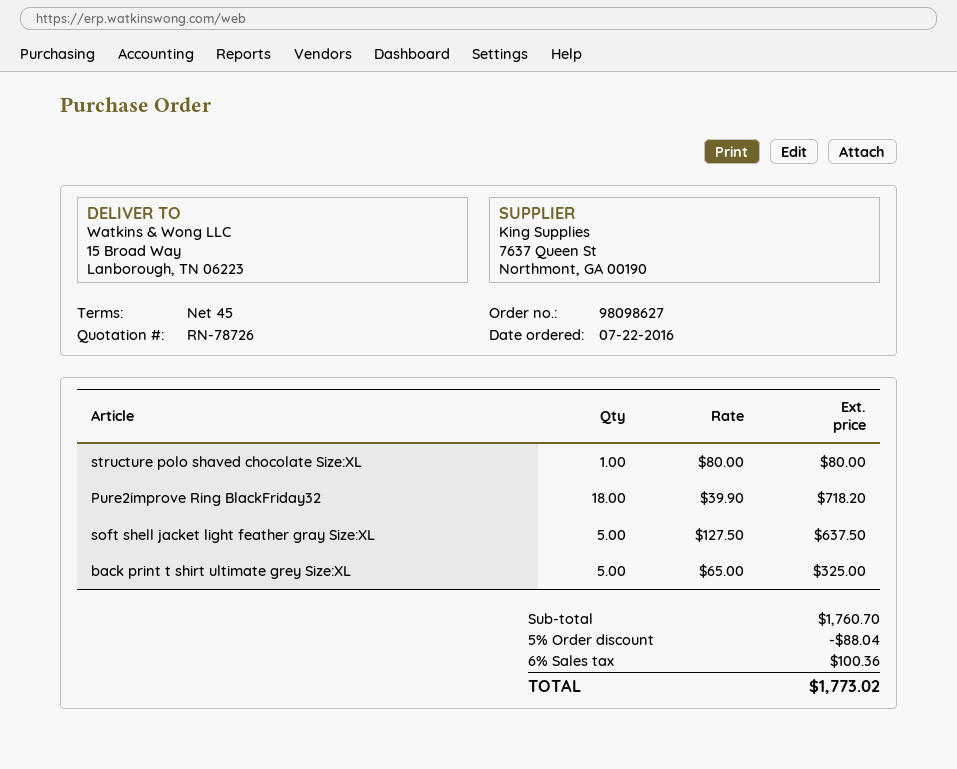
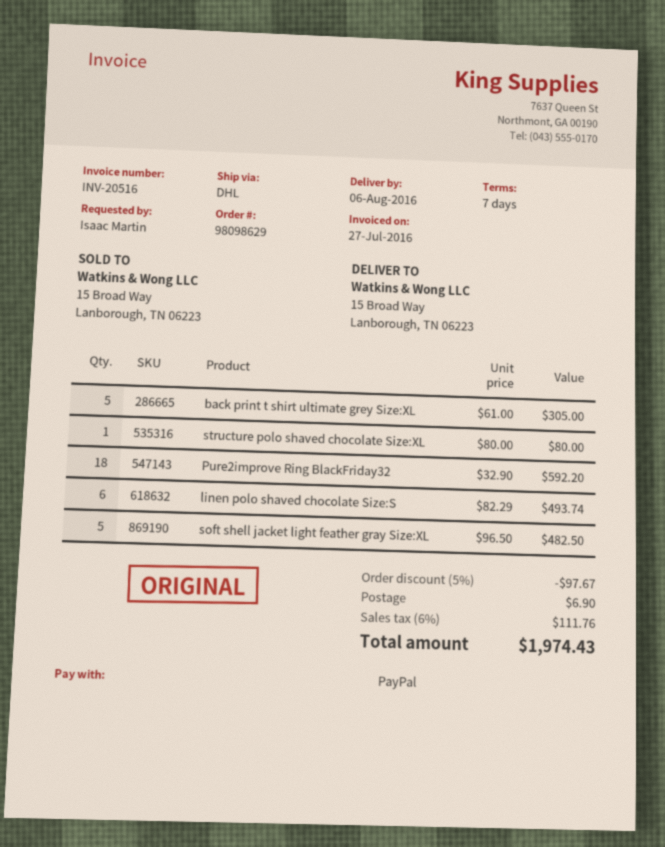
order number: 98098627 -> 98098629
payment terms: 45 days -> 7 days
Pure2improve Ring BlackFriday32: 18 x 39.90 = 718.20 -> 18 x 32.90 = 592.20
soft shell jacket light feather gray Size:XL: 5 x 127.50 = 637.50 -> 5 x 96.50 = 482.50
back print t shirt ultimate grey Size:XL: 5 x 65.00 = 325.00 -> 5 x 61.00 = 305.00
linen polo shaved chocolate Size:S: none -> 6 x 82.29 = 493.74
discount: 5% = 88.04 -> 5% = 97.67
shipping: none -> 6.90
tax: 6% = 100.36 -> 6% = 111.76
total: 1773.02 -> 1974.43

